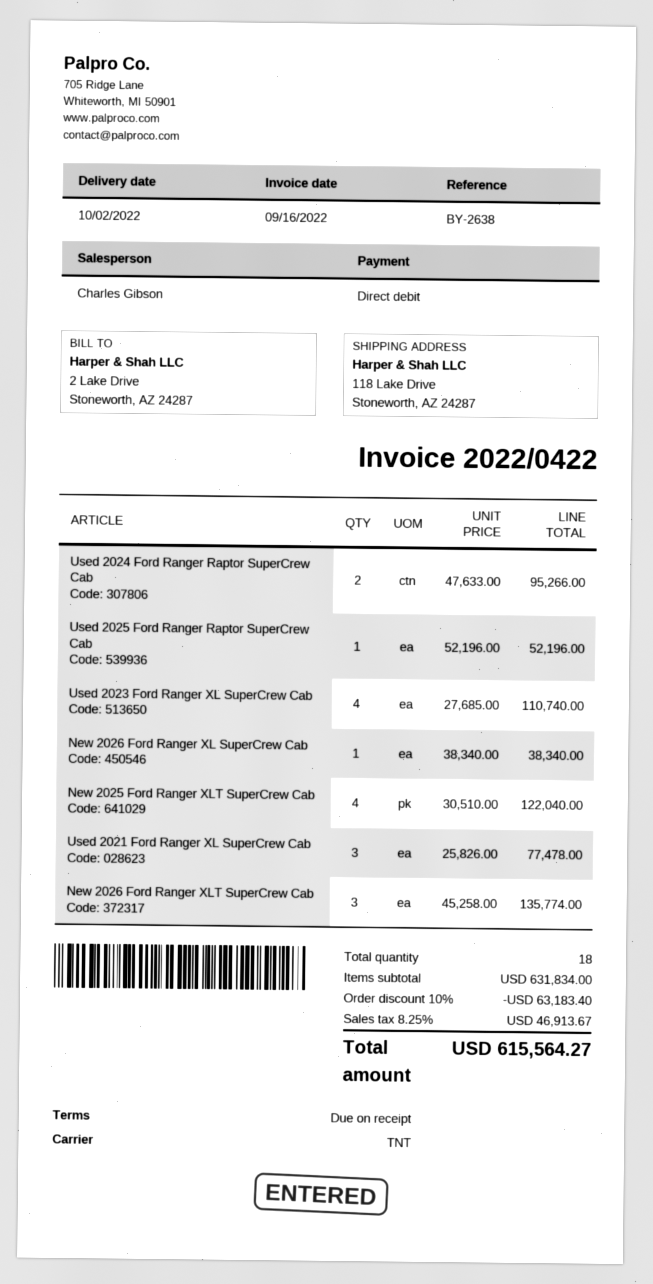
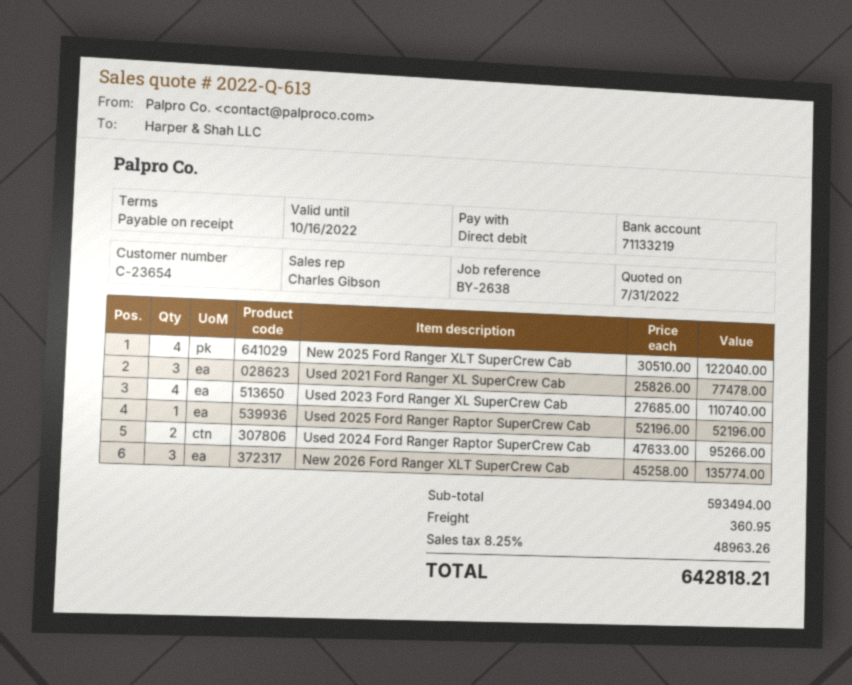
New 2026 Ford Ranger XL SuperCrew Cab: 1 x 38340.00 = 38340.00 -> none
subtotal: 631834.00 -> 593494.00
discount: 10% = 63183.40 -> none
shipping: none -> 360.95
tax: 8.25% = 46913.67 -> 8.25% = 48963.26
total: 615564.27 -> 642818.21

